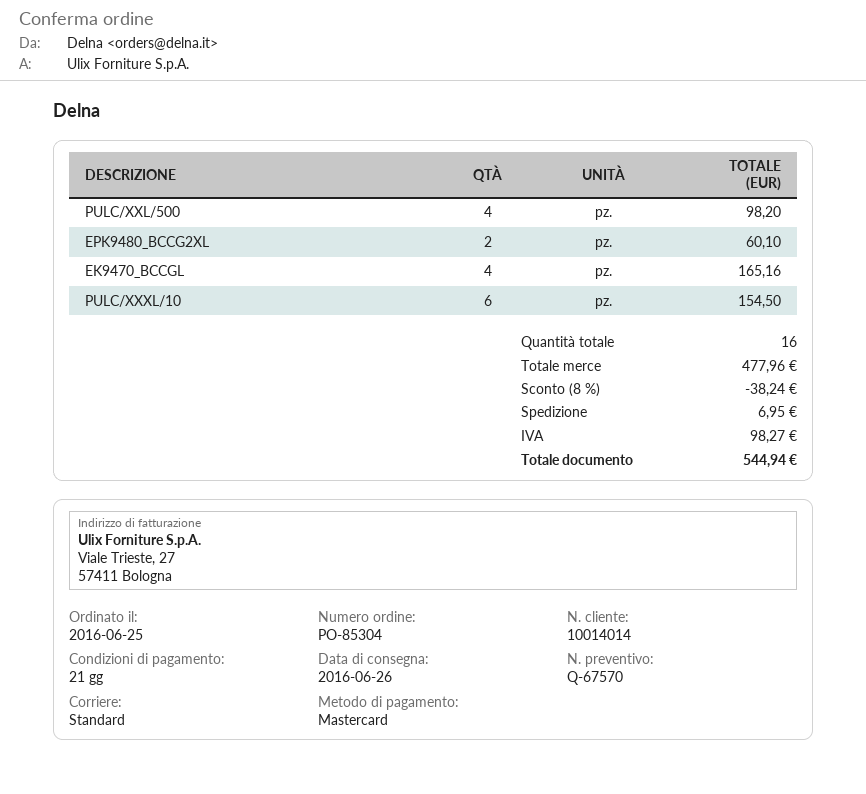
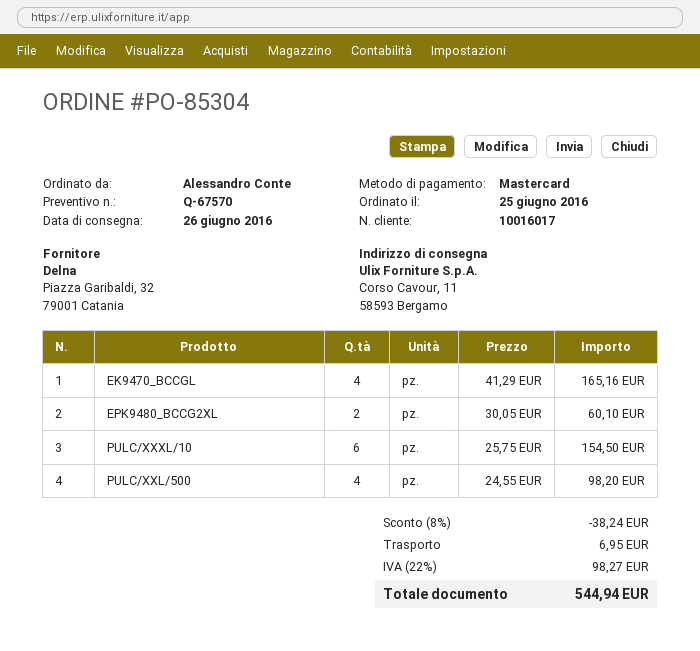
customer number: 10014014 -> 10016017

